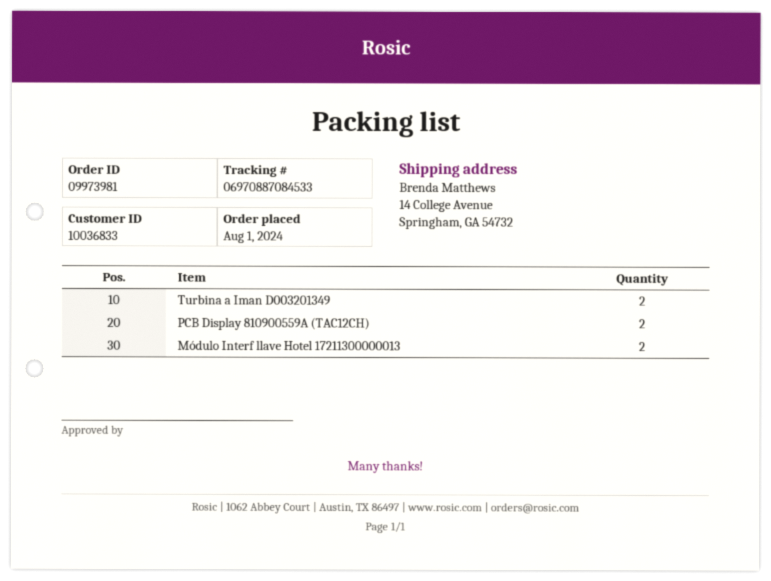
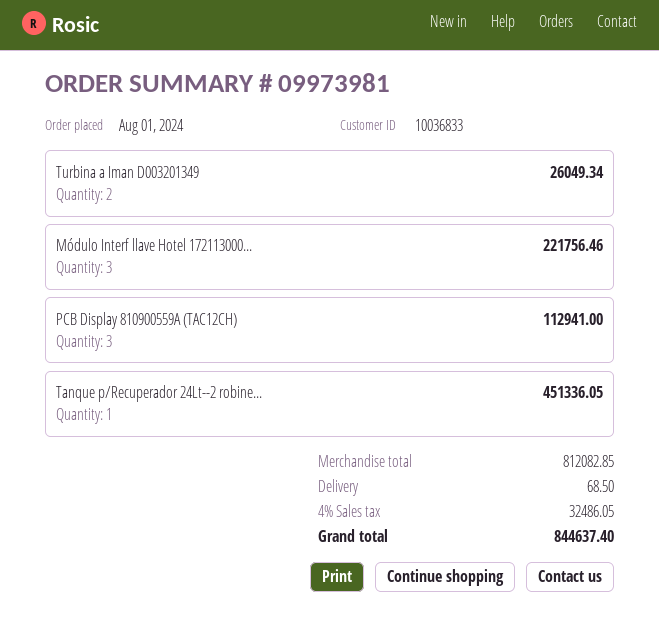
PCB Display 810900559A (TAC12CH): 2 -> 3
Módulo Interf llave Hotel 17211300000013: 2 -> 3
Tanque p/Recuperador 24Lt--2 robine...: none -> 1

